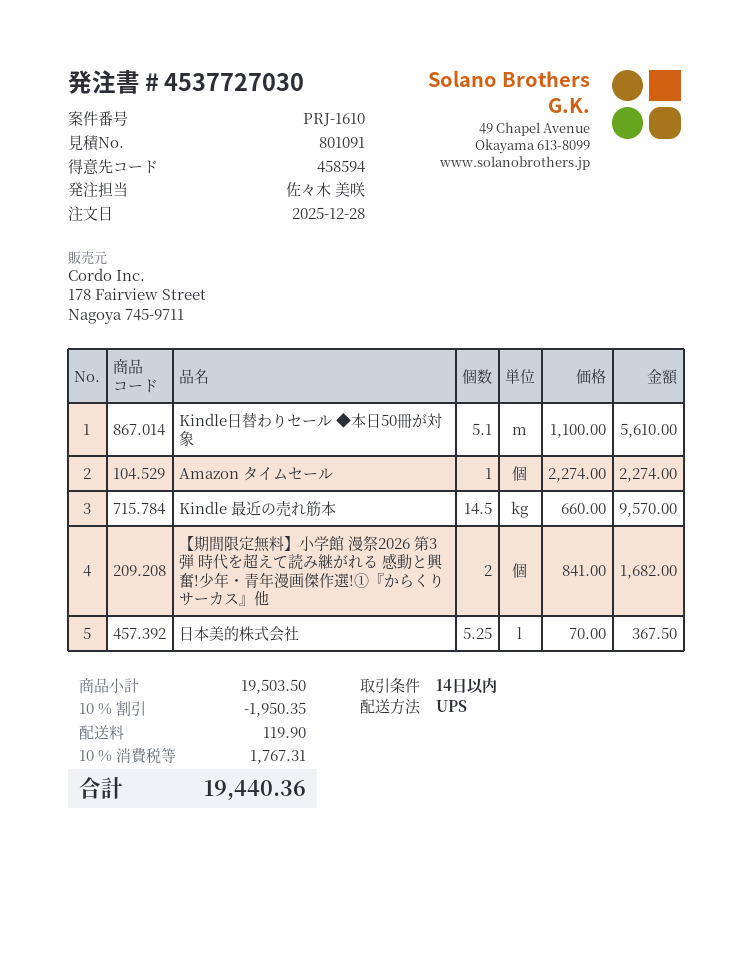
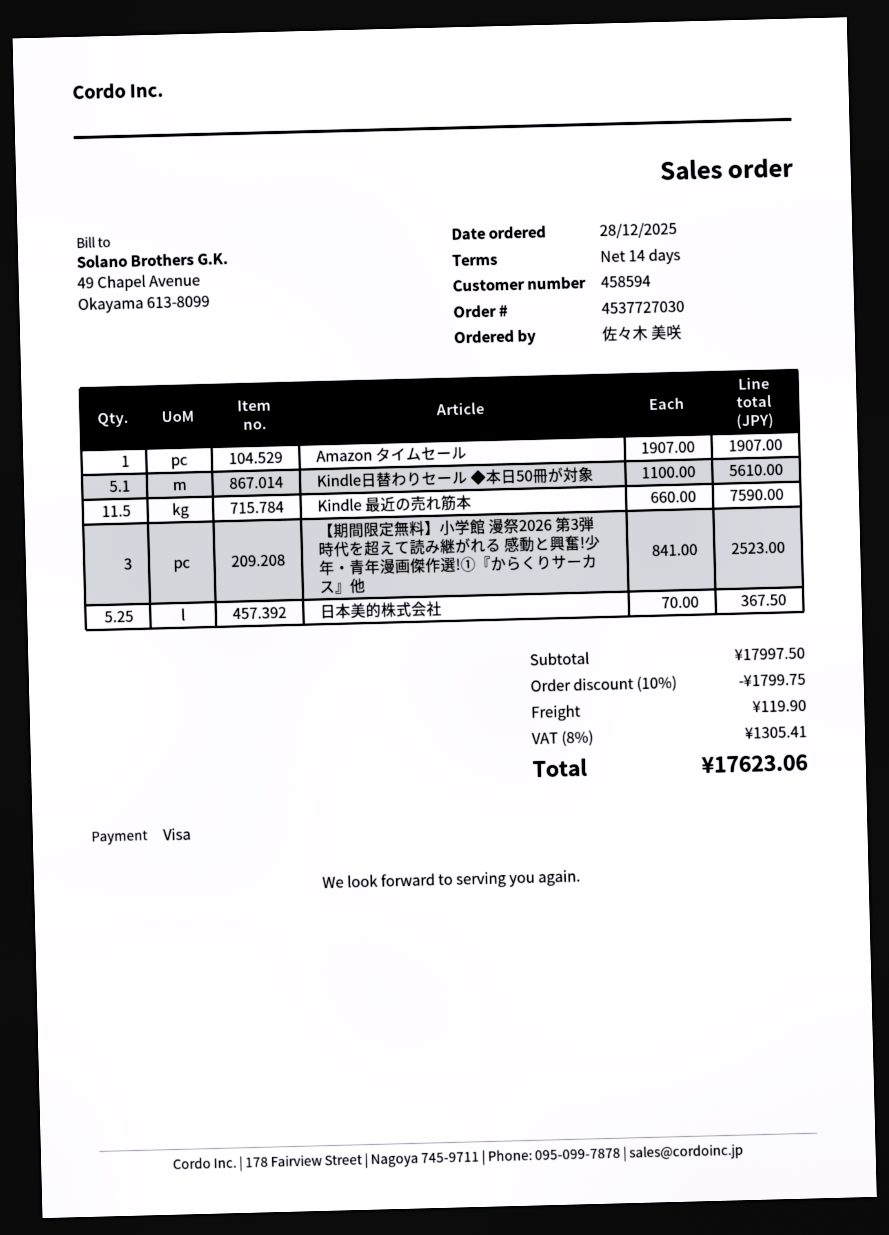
Amazon タイムセール: 1 x 2274.00 = 2274.00 -> 1 x 1907.00 = 1907.00
Kindle 最近の売れ筋本: 14.5 x 660.00 = 9570.00 -> 11.5 x 660.00 = 7590.00
【期間限定無料】小学館 漫祭2026 第3弾 時代を超えて読み継がれる 感動と興奮!少年・青年漫画傑作選!①『からくりサーカス』他: 2 x 841.00 = 1682.00 -> 3 x 841.00 = 2523.00
subtotal: 19503.50 -> 17997.50
discount: 10% = 1950.35 -> 10% = 1799.75
tax: 10% = 1767.31 -> 8% = 1305.41
total: 19440.36 -> 17623.06

